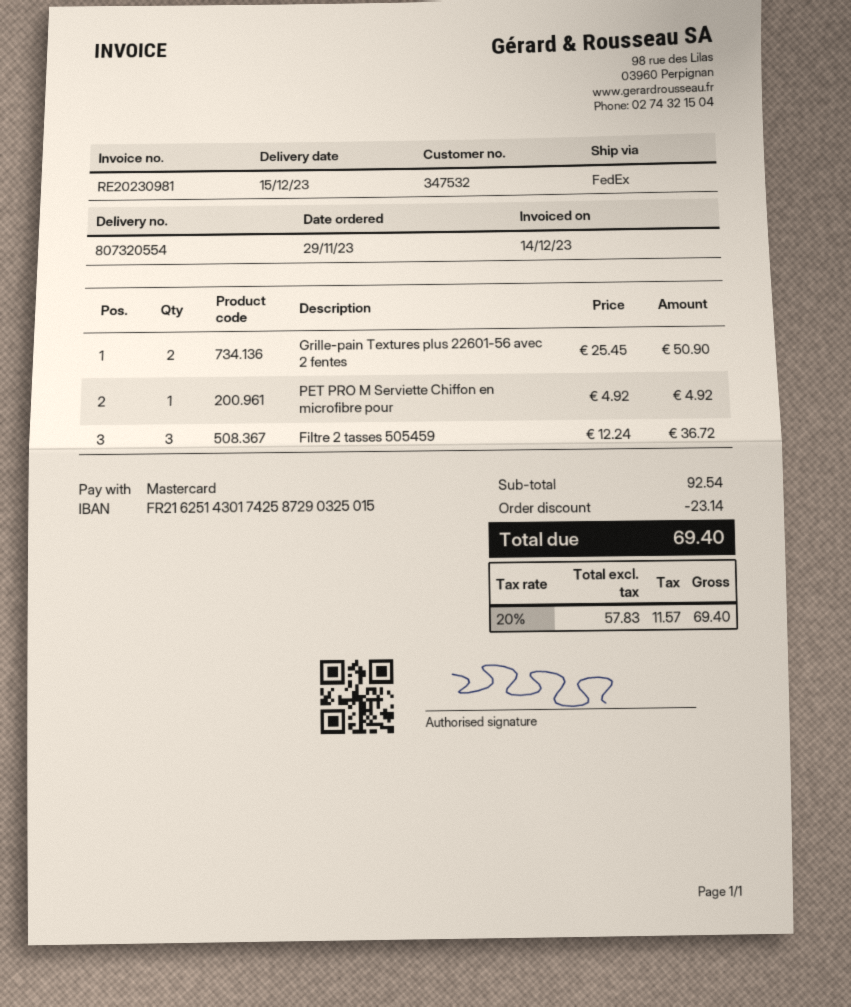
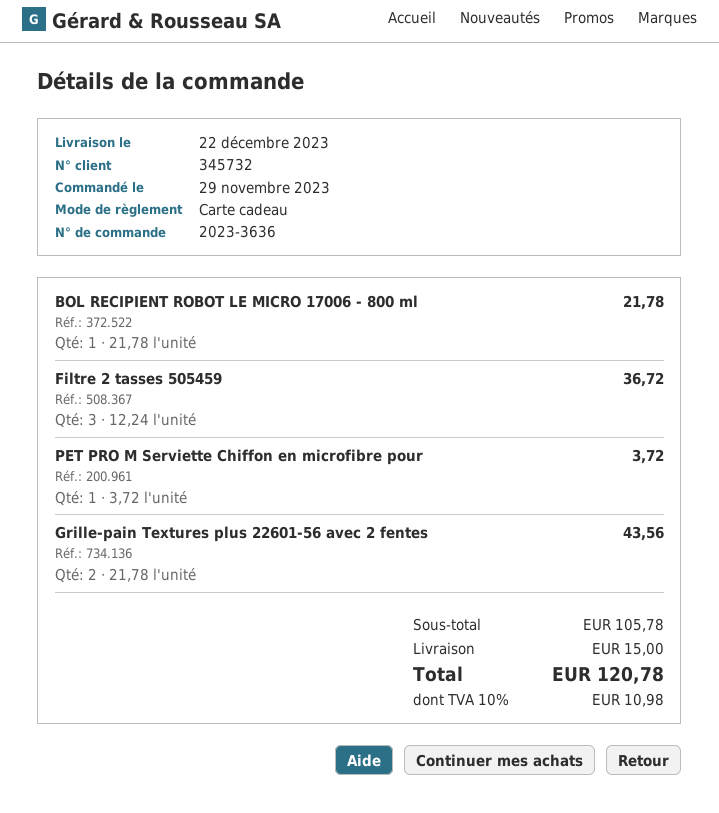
delivery date: 2023-12-15 -> 2023-12-22
customer number: 347532 -> 345732
payment method: Mastercard -> gift card
Grille-pain Textures plus 22601-56 avec 2 fentes: 2 x 25.45 = 50.90 -> 2 x 21.78 = 43.56
PET PRO M Serviette Chiffon en microfibre pour: 1 x 4.92 = 4.92 -> 1 x 3.72 = 3.72
BOL RECIPIENT ROBOT LE MICRO 17006 - 800 ml: none -> 1 x 21.78 = 21.78
subtotal: 92.54 -> 105.78
discount: 23.14 -> none
shipping: none -> 15.00
tax: 20% = 11.57 -> 10% = 10.98
total: 69.40 -> 120.78

